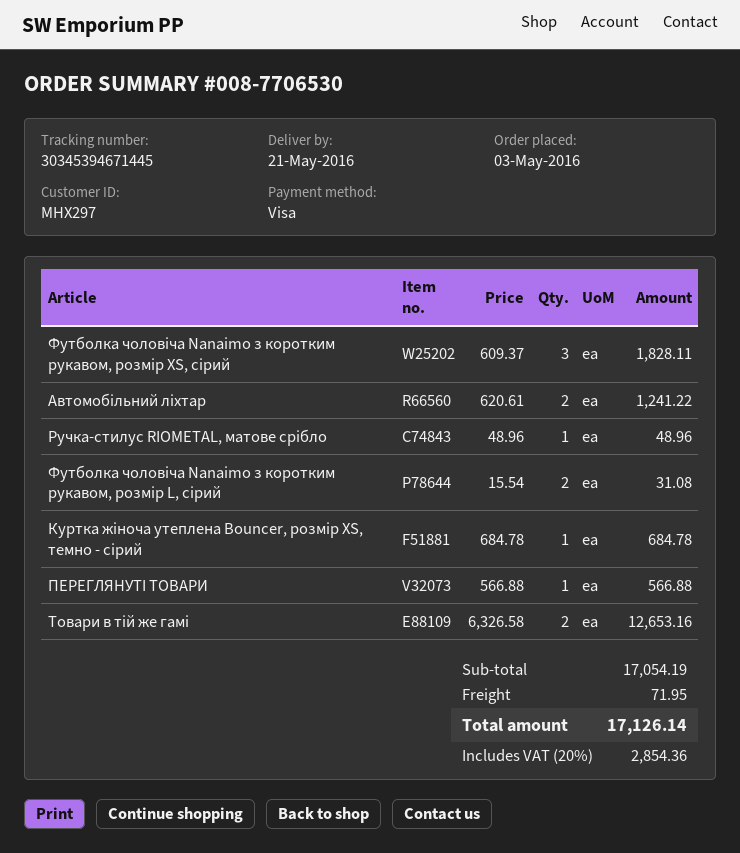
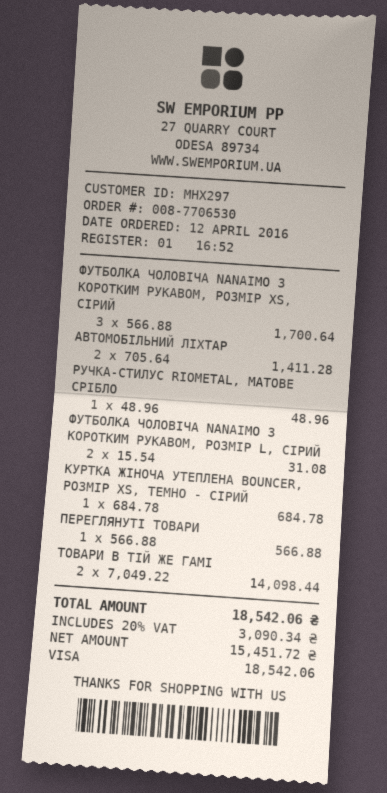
order date: 2016-05-03 -> 2016-04-12
Футболка чоловіча Nanaimo з коротким рукавом, розмір XS, сірий: 3 x 609.37 = 1828.11 -> 3 x 566.88 = 1700.64
Автомобільний ліхтар: 2 x 620.61 = 1241.22 -> 2 x 705.64 = 1411.28
Товари в тій же гамі: 2 x 6326.58 = 12653.16 -> 2 x 7049.22 = 14098.44
shipping: 71.95 -> none
tax: 20% = 2854.36 -> 20% = 3090.34
total: 17126.14 -> 18542.06

